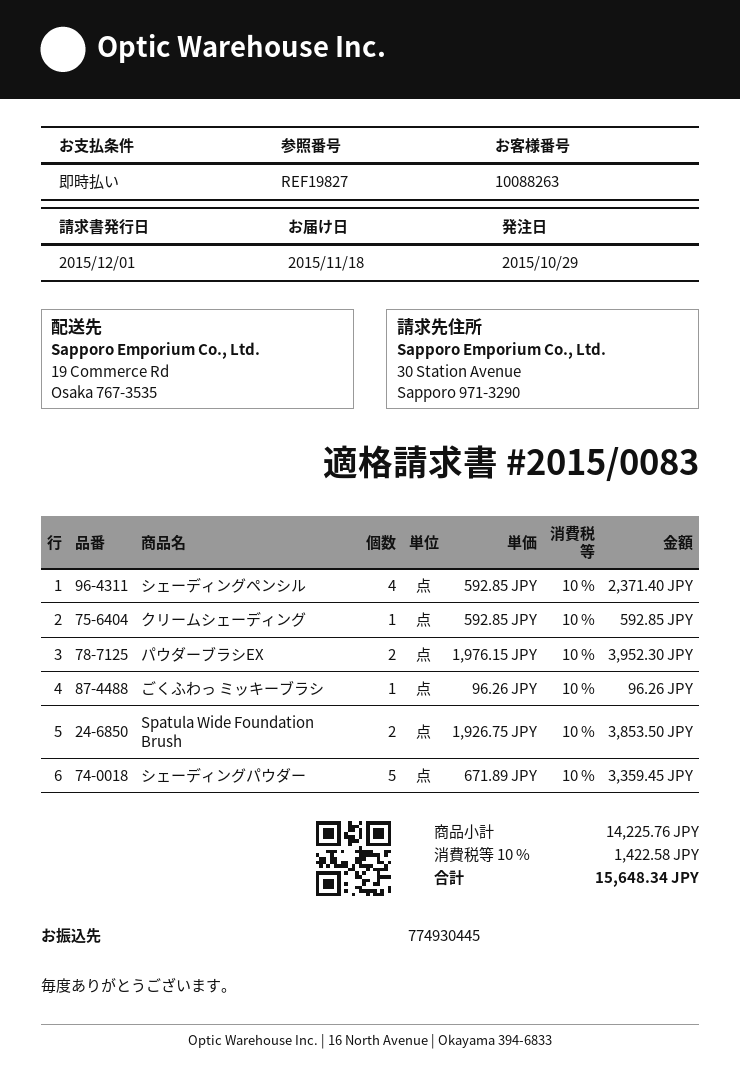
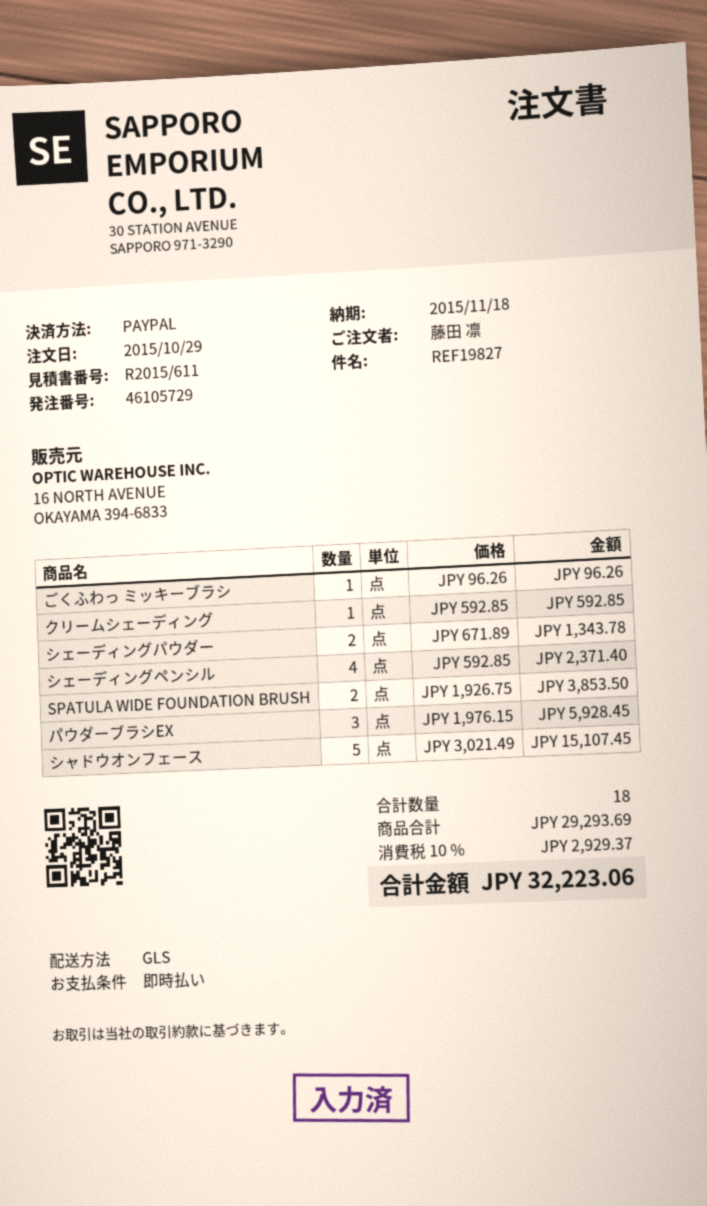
パウダーブラシEX: 2 x 1976.15 = 3952.30 -> 3 x 1976.15 = 5928.45
シェーディングパウダー: 5 x 671.89 = 3359.45 -> 2 x 671.89 = 1343.78
シャドウオンフェース: none -> 5 x 3021.49 = 15107.45
subtotal: 14225.76 -> 29293.69
tax: 10% = 1422.58 -> 10% = 2929.37
total: 15648.34 -> 32223.06

